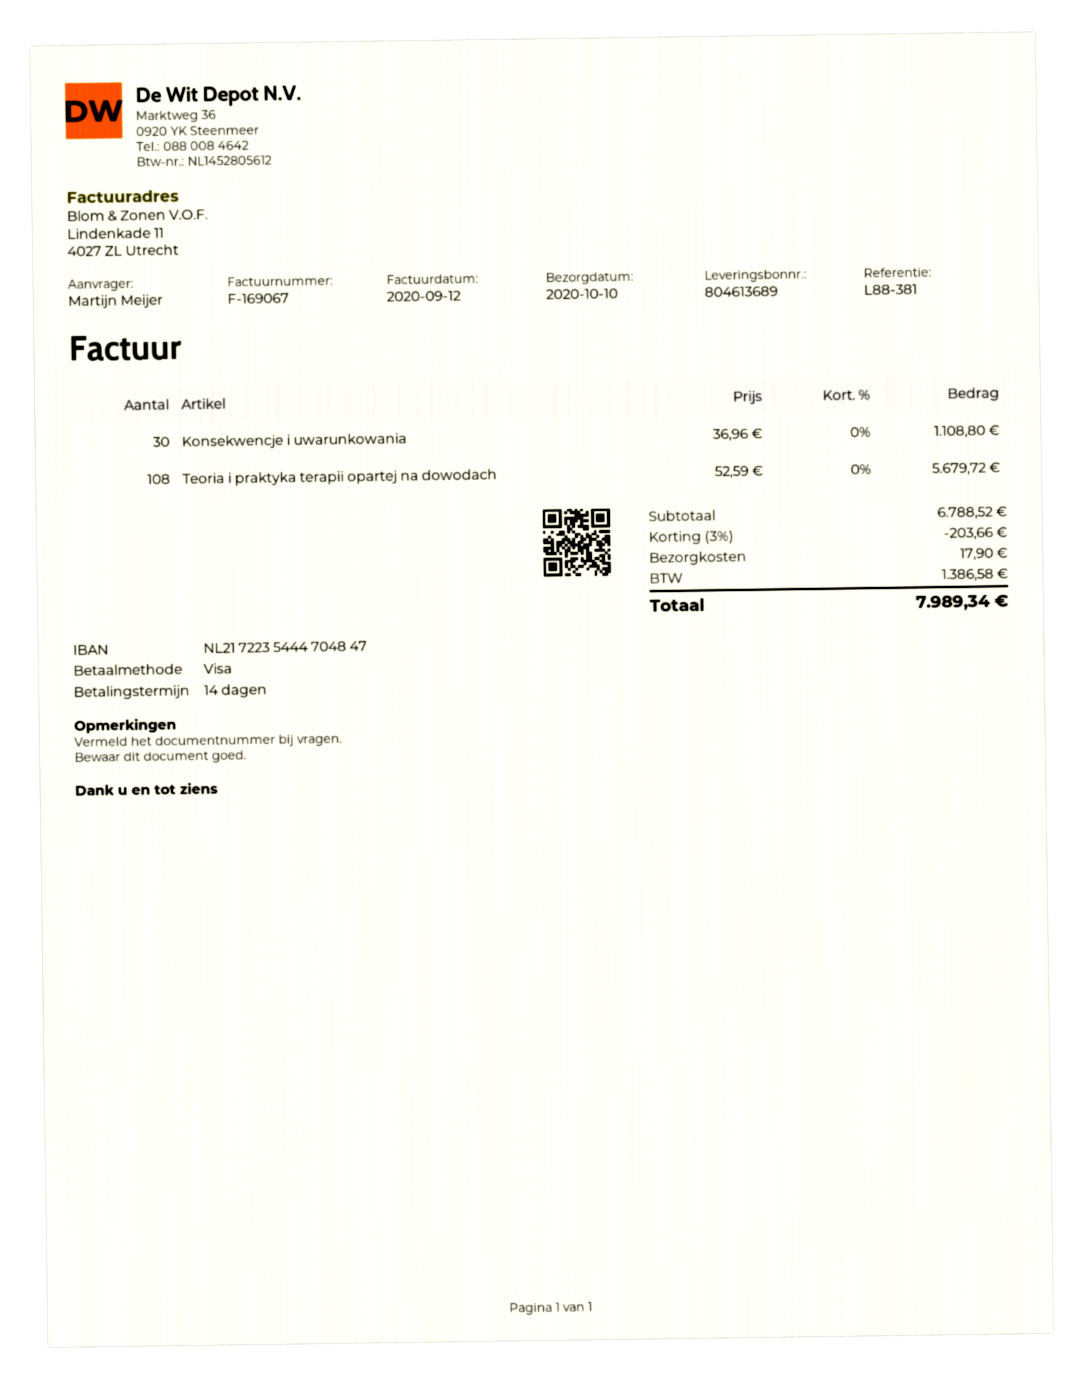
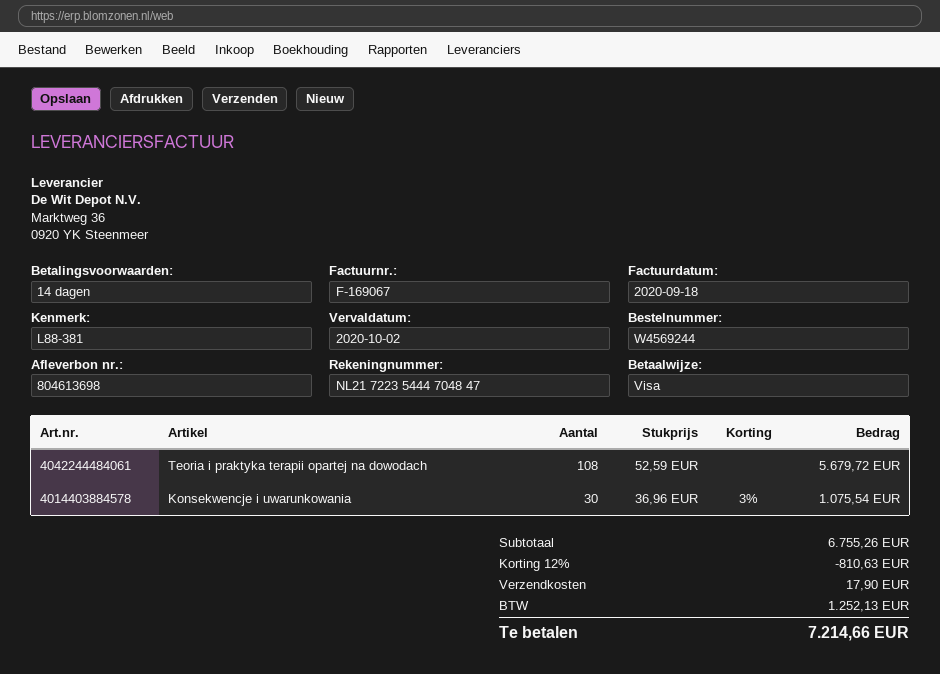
delivery note number: 804613689 -> 804613698
invoice date: 2020-09-12 -> 2020-09-18
Konsekwencje i uwarunkowania: 30 x 36.96 = 1108.80 -> 30 x 36.96 - 3% = 1075.54
subtotal: 6788.52 -> 6755.26
discount: 3% = 203.66 -> 12% = 810.63
tax: 1386.58 -> 1252.13
total: 7989.34 -> 7214.66

